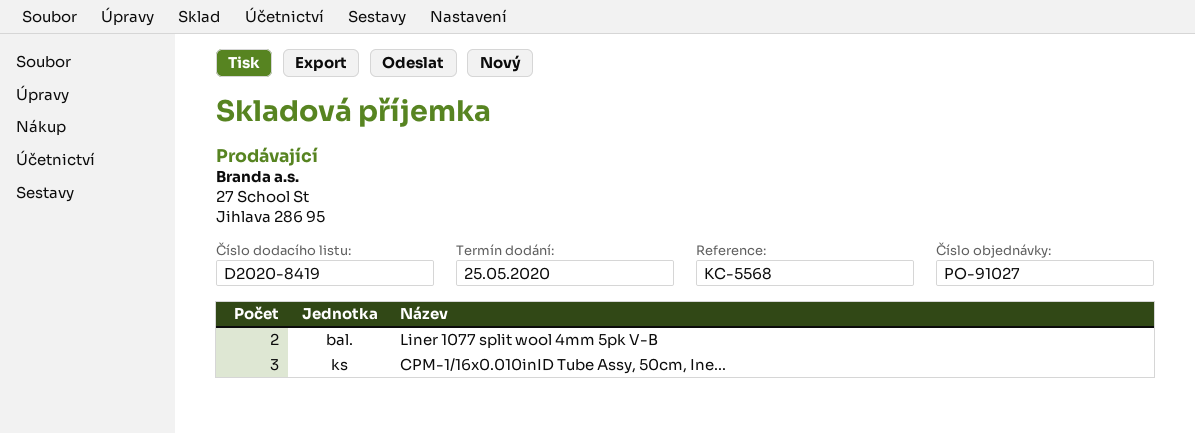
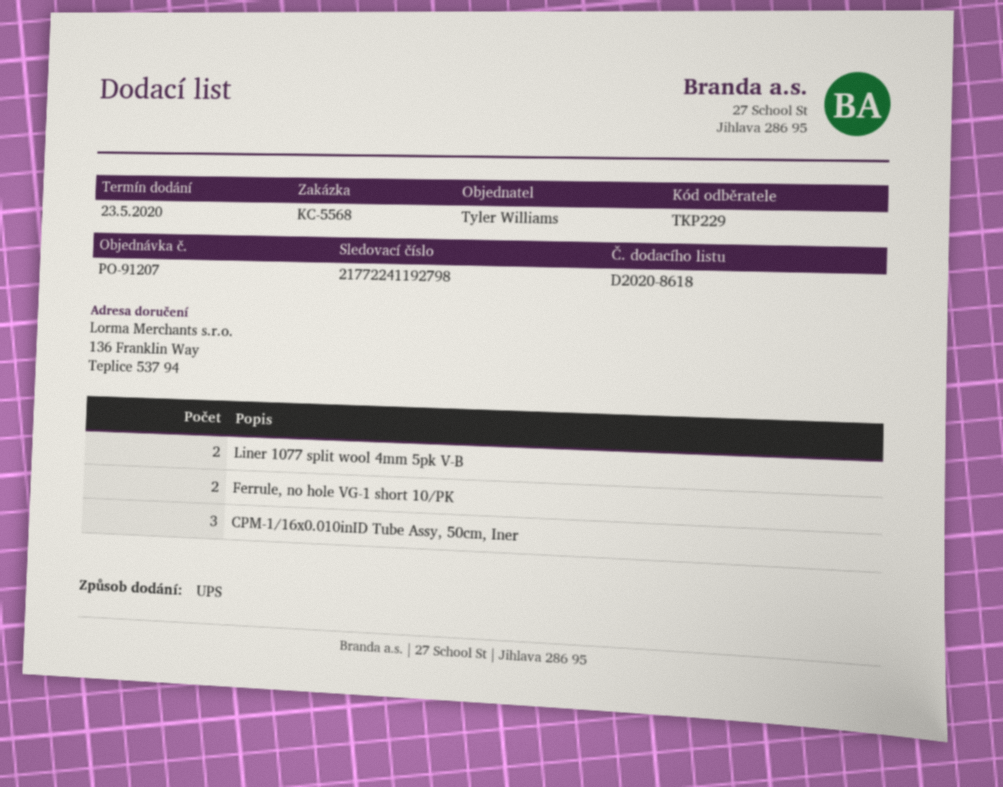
order number: PO-91027 -> PO-91207
delivery note number: D2020-8419 -> D2020-8618
delivery date: 2020-05-25 -> 2020-05-23
Ferrule, no hole VG-1 short 10/PK: none -> 2

